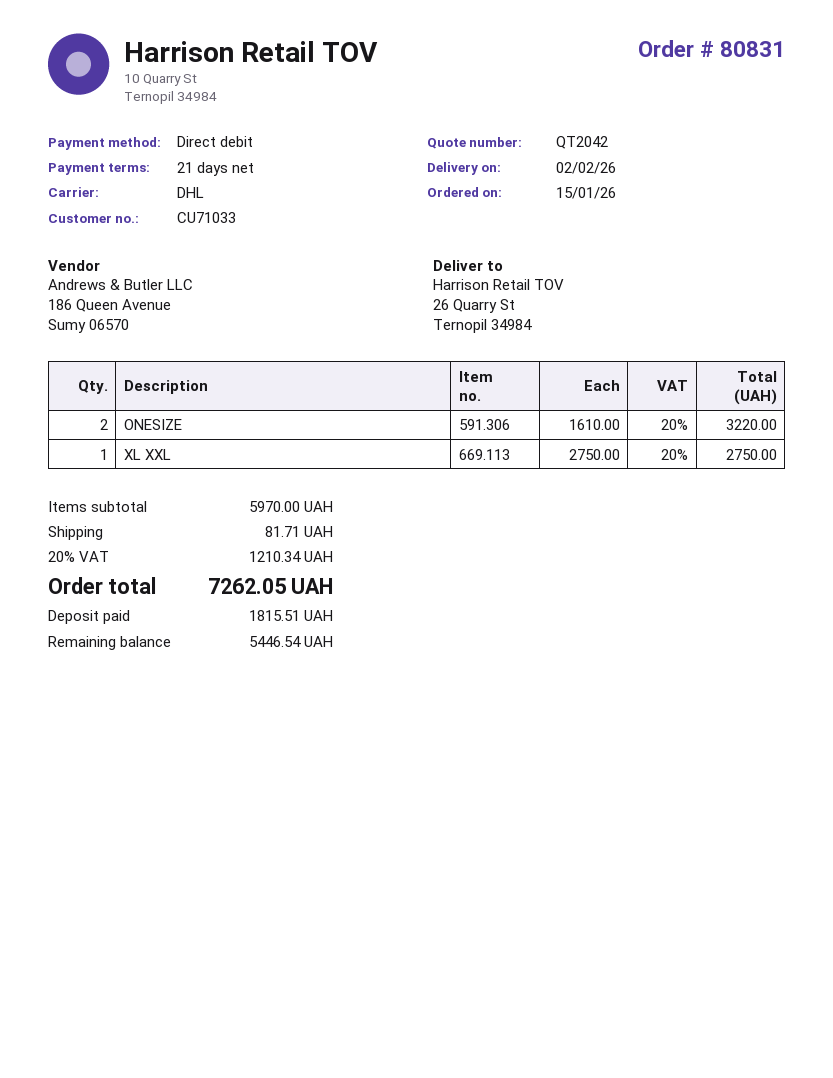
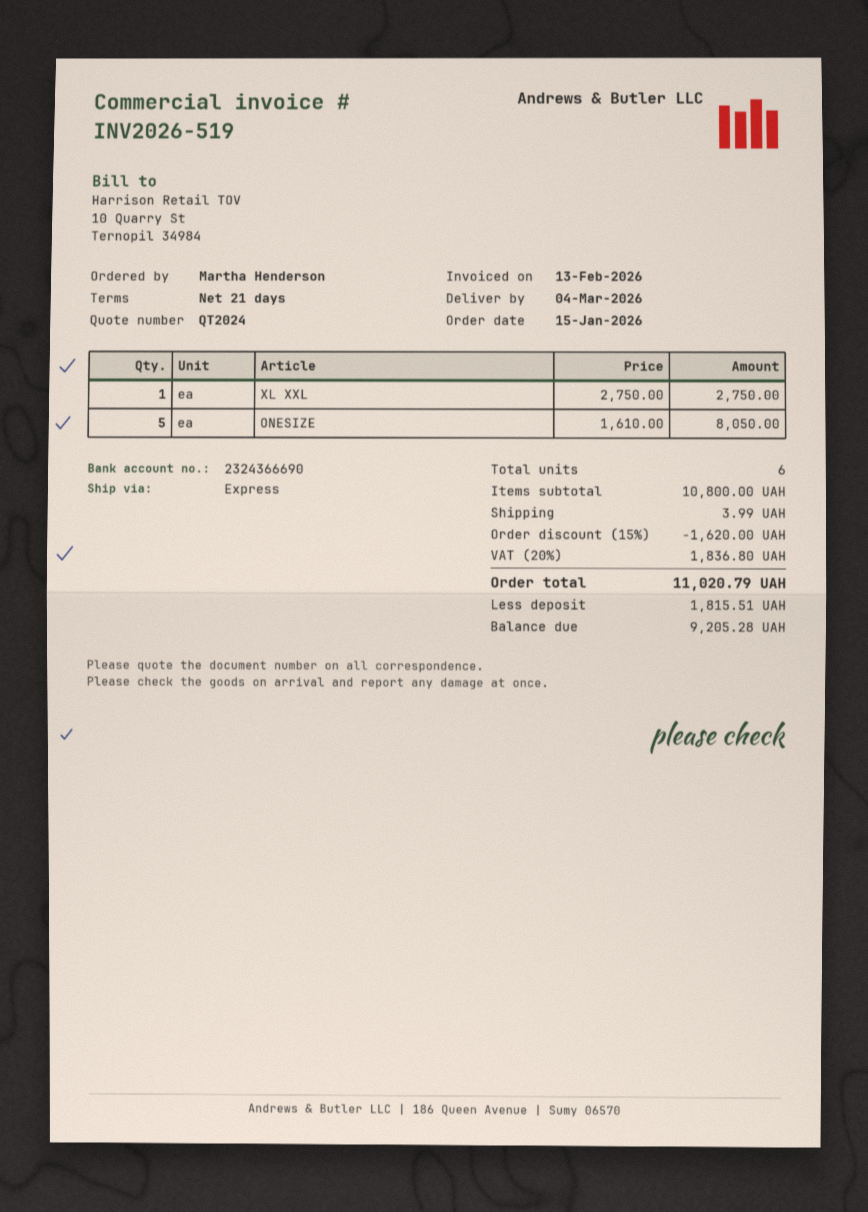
quote number: QT2042 -> QT2024
delivery date: 2026-02-02 -> 2026-03-04
shipping method: DHL -> express
ONESIZE: 2 x 1610.00 = 3220.00 -> 5 x 1610.00 = 8050.00
subtotal: 5970.00 -> 10800.00
discount: none -> 15% = 1620.00
shipping: 81.71 -> 3.99
tax: 20% = 1210.34 -> 20% = 1836.80
total: 7262.05 -> 11020.79
balance: 5446.54 -> 9205.28

